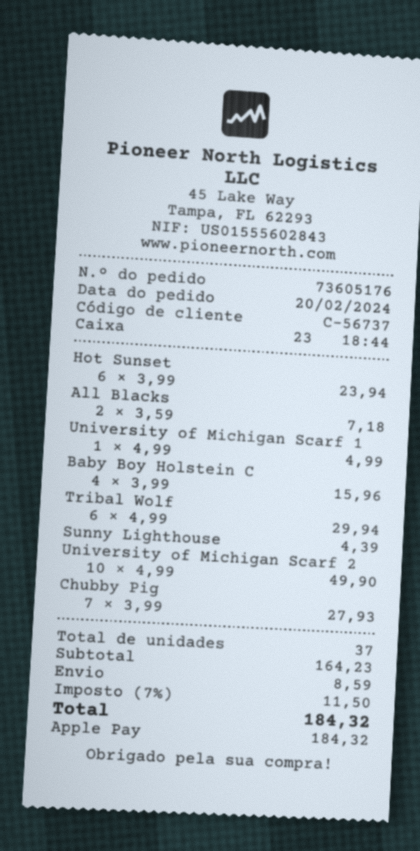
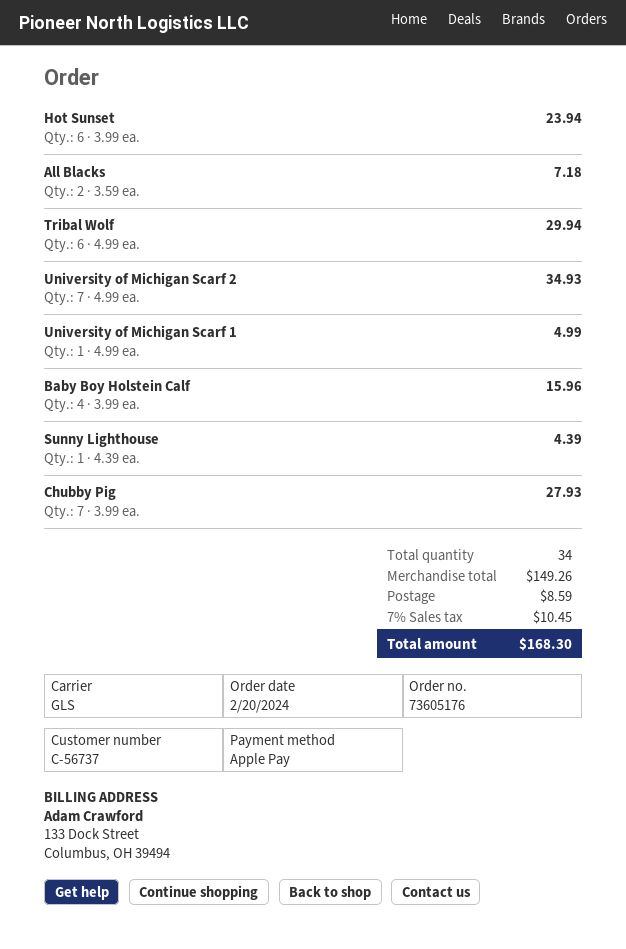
University of Michigan Scarf 2: 10 x 4.99 = 49.90 -> 7 x 4.99 = 34.93
total quantity: 37 -> 34
subtotal: 164.23 -> 149.26
tax: 7% = 11.50 -> 7% = 10.45
total: 184.32 -> 168.30

